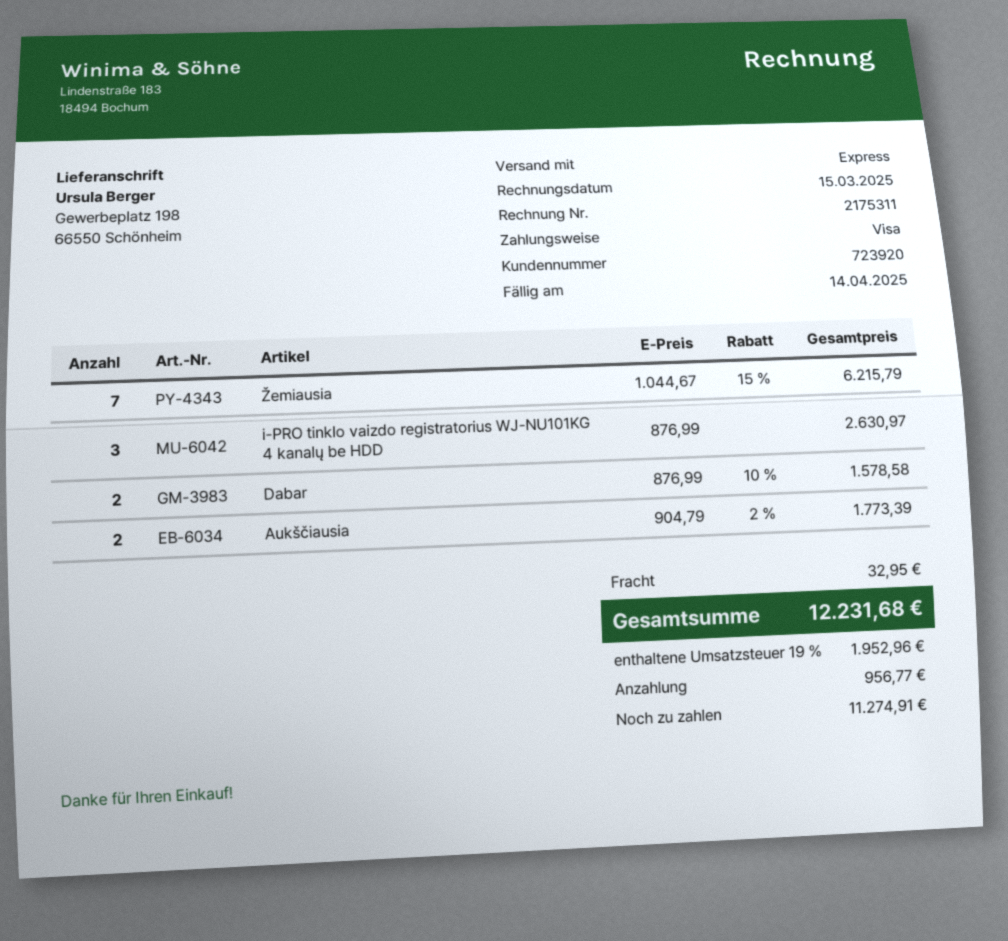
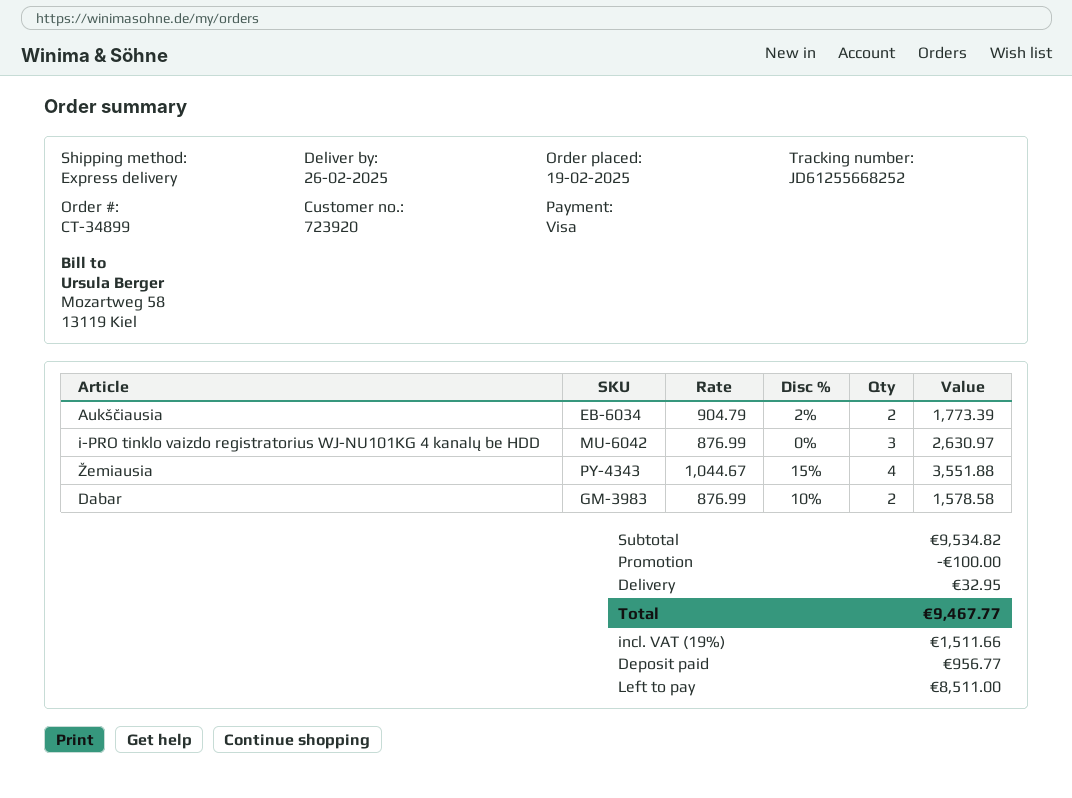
Žemiausia: 7 x 1044.67 - 15% = 6215.79 -> 4 x 1044.67 - 15% = 3551.88
discount: none -> 100.00
tax: 19% = 1952.96 -> 19% = 1511.66
total: 12231.68 -> 9467.77
balance: 11274.91 -> 8511.00

